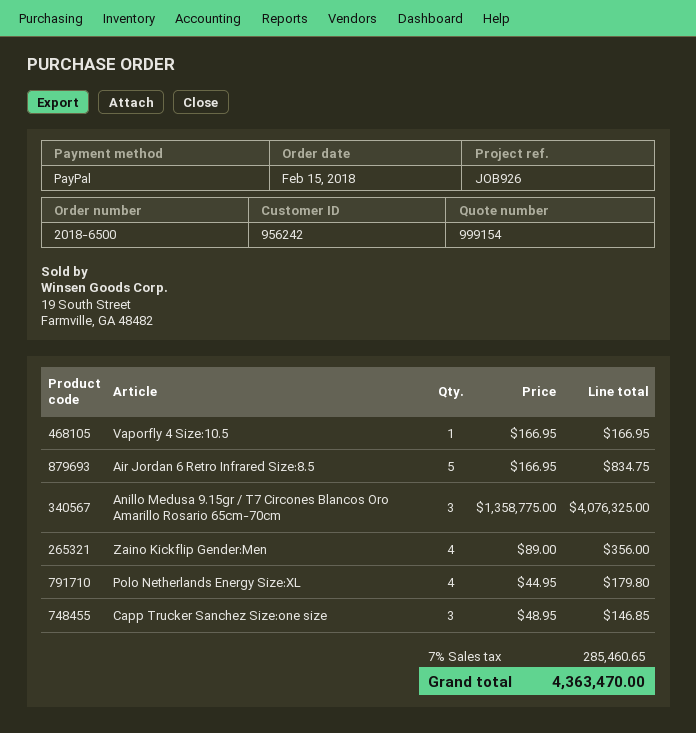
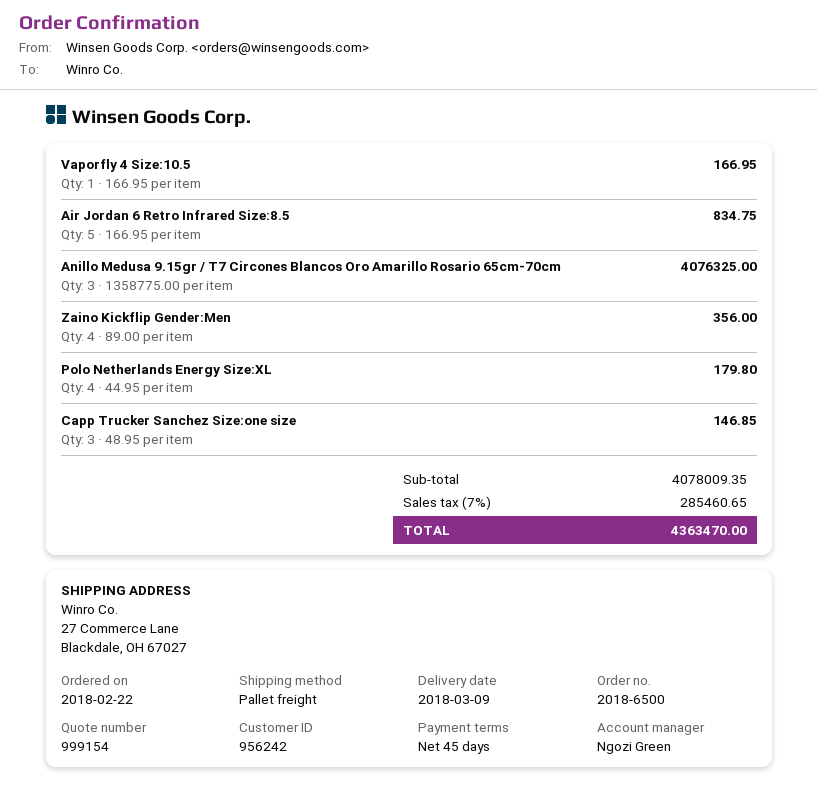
order date: 2018-02-15 -> 2018-02-22

